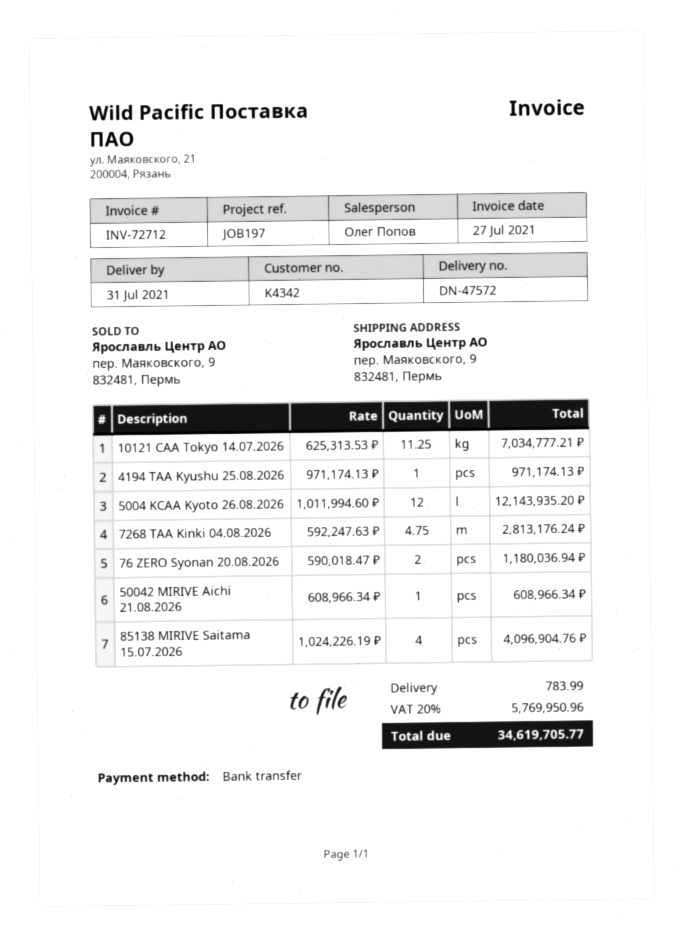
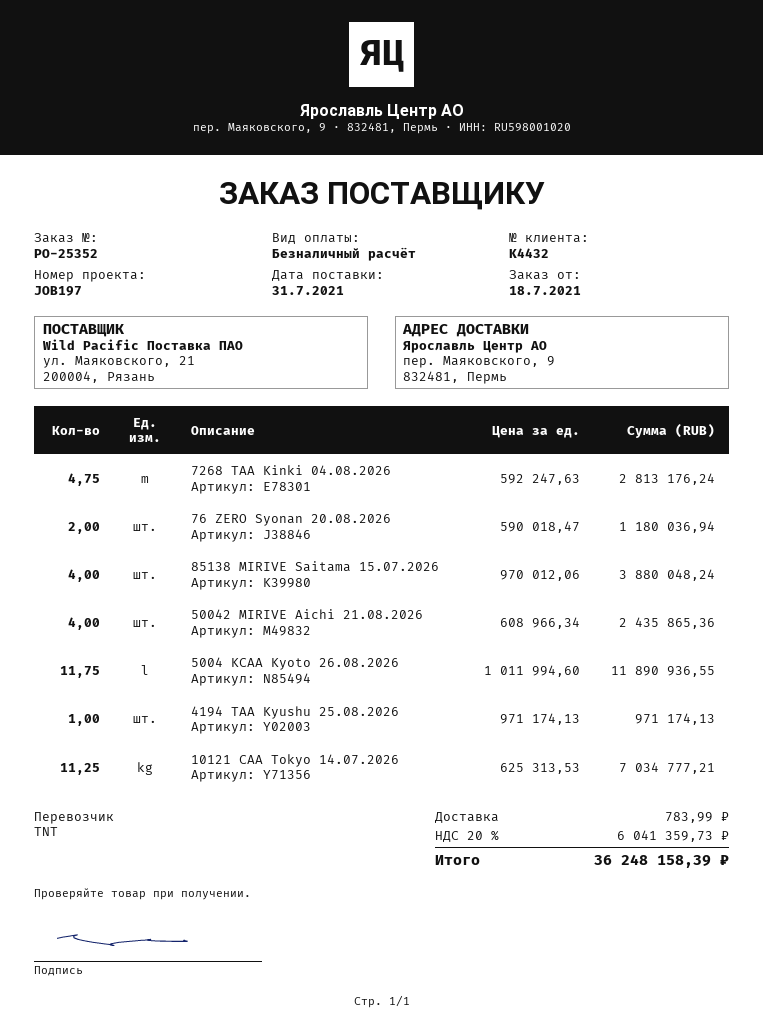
customer number: K4342 -> K4432
5004 KCAA Kyoto 26.08.2026: 12 x 1011994.60 = 12143935.20 -> 11.75 x 1011994.60 = 11890936.55
50042 MIRIVE Aichi 21.08.2026: 1 x 608966.34 = 608966.34 -> 4 x 608966.34 = 2435865.36
85138 MIRIVE Saitama 15.07.2026: 4 x 1024226.19 = 4096904.76 -> 4 x 970012.06 = 3880048.24
tax: 20% = 5769950.96 -> 20% = 6041359.73
total: 34619705.77 -> 36248158.39

